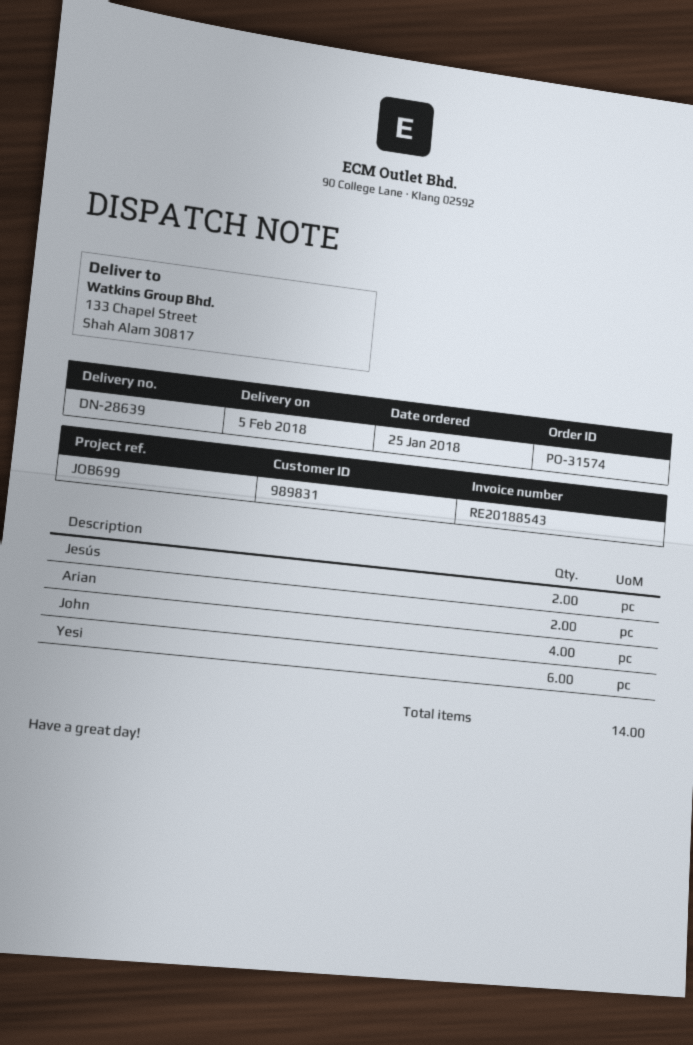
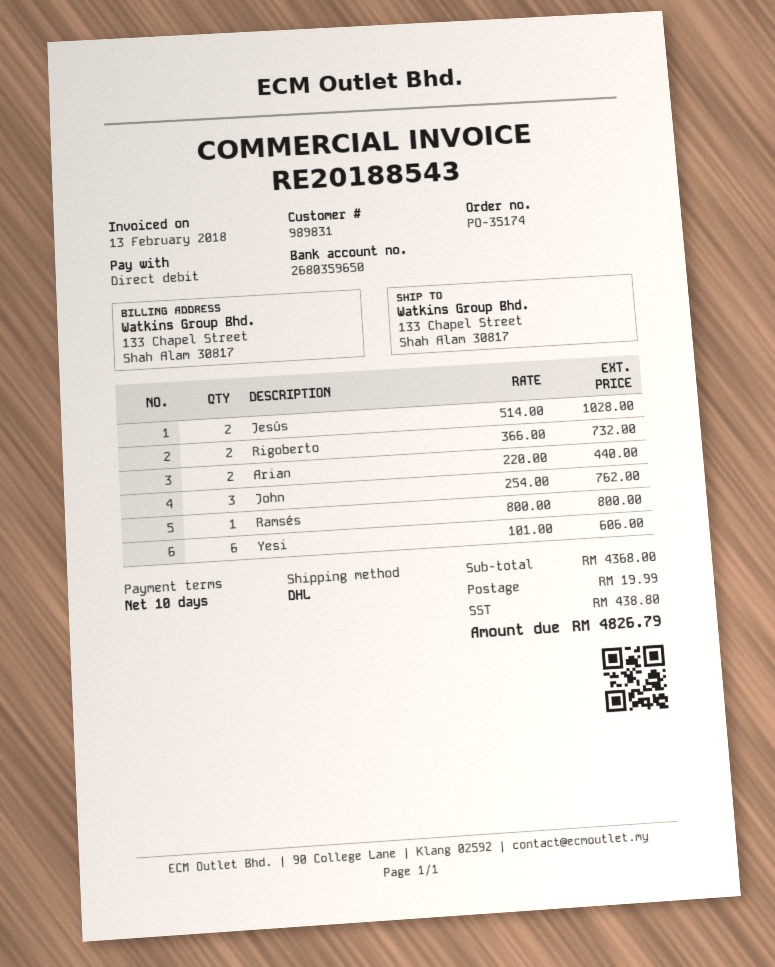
order number: PO-31574 -> PO-35174
John: 4 -> 3
Rigoberto: none -> 2
Ramsés: none -> 1

